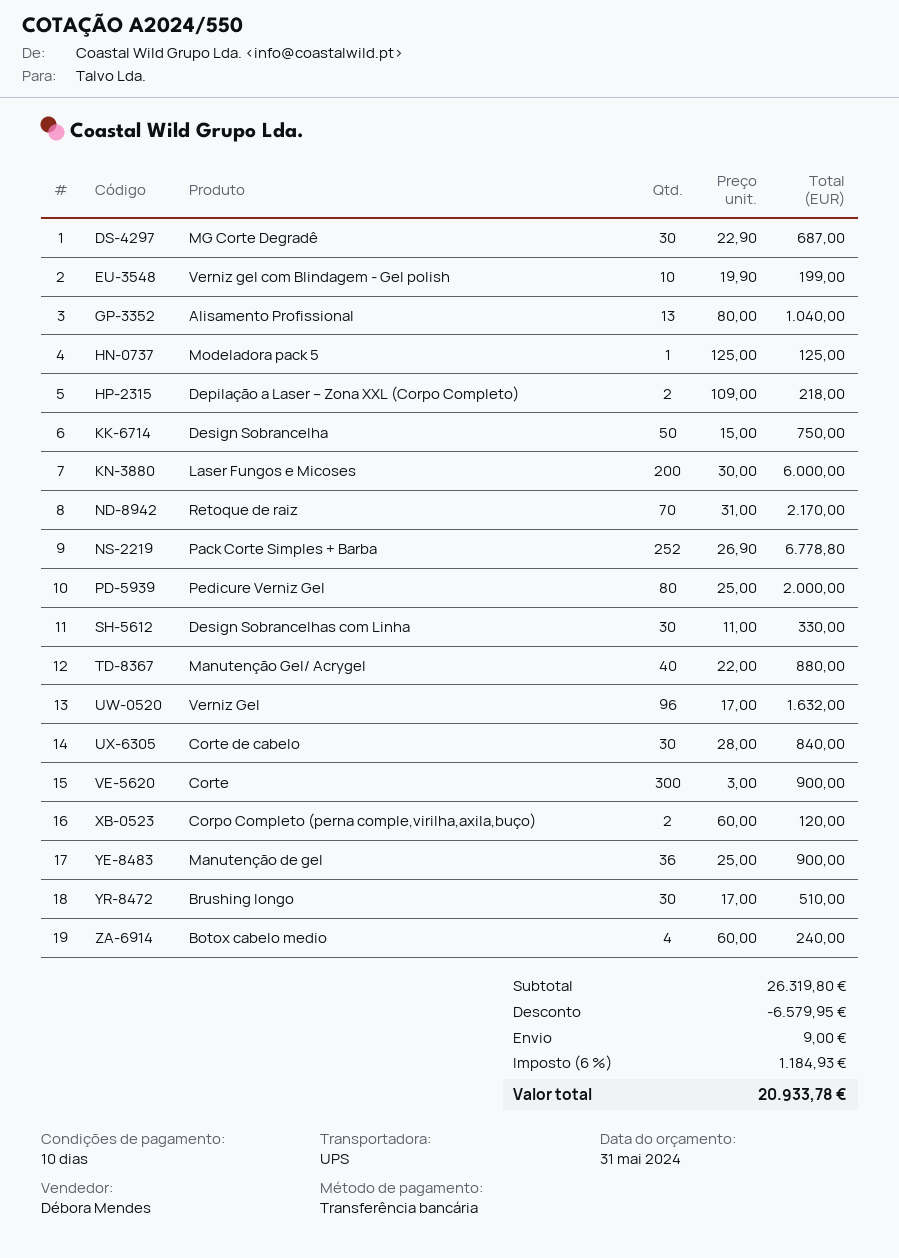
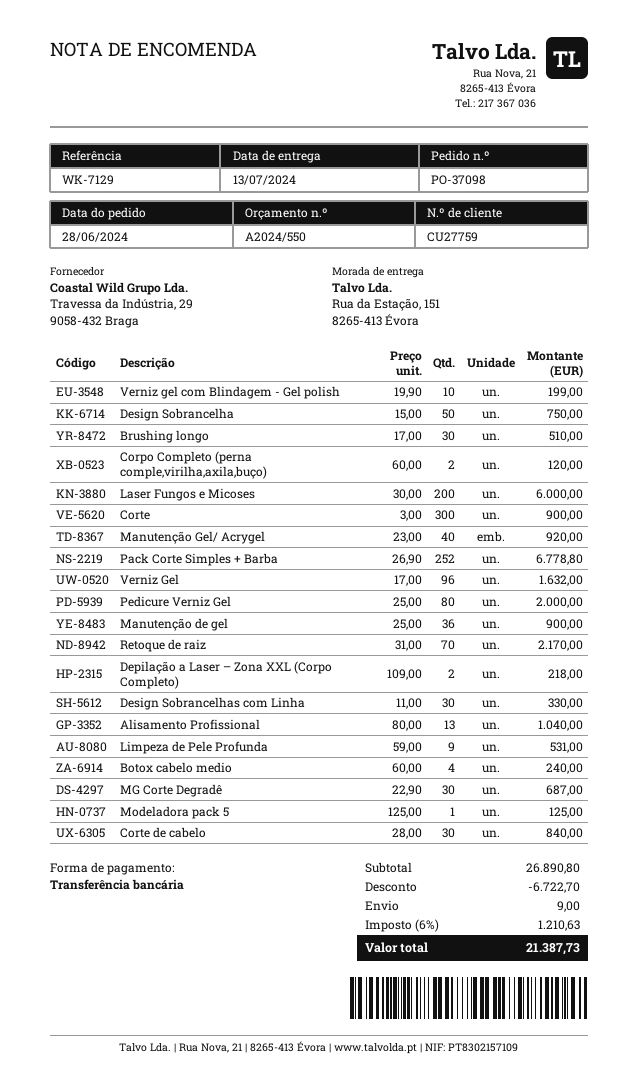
Manutenção Gel/ Acrygel: 40 x 22.00 = 880.00 -> 40 x 23.00 = 920.00
Limpeza de Pele Profunda: none -> 9 x 59.00 = 531.00
subtotal: 26319.80 -> 26890.80
discount: 6579.95 -> 6722.70
tax: 6% = 1184.93 -> 6% = 1210.63
total: 20933.78 -> 21387.73

